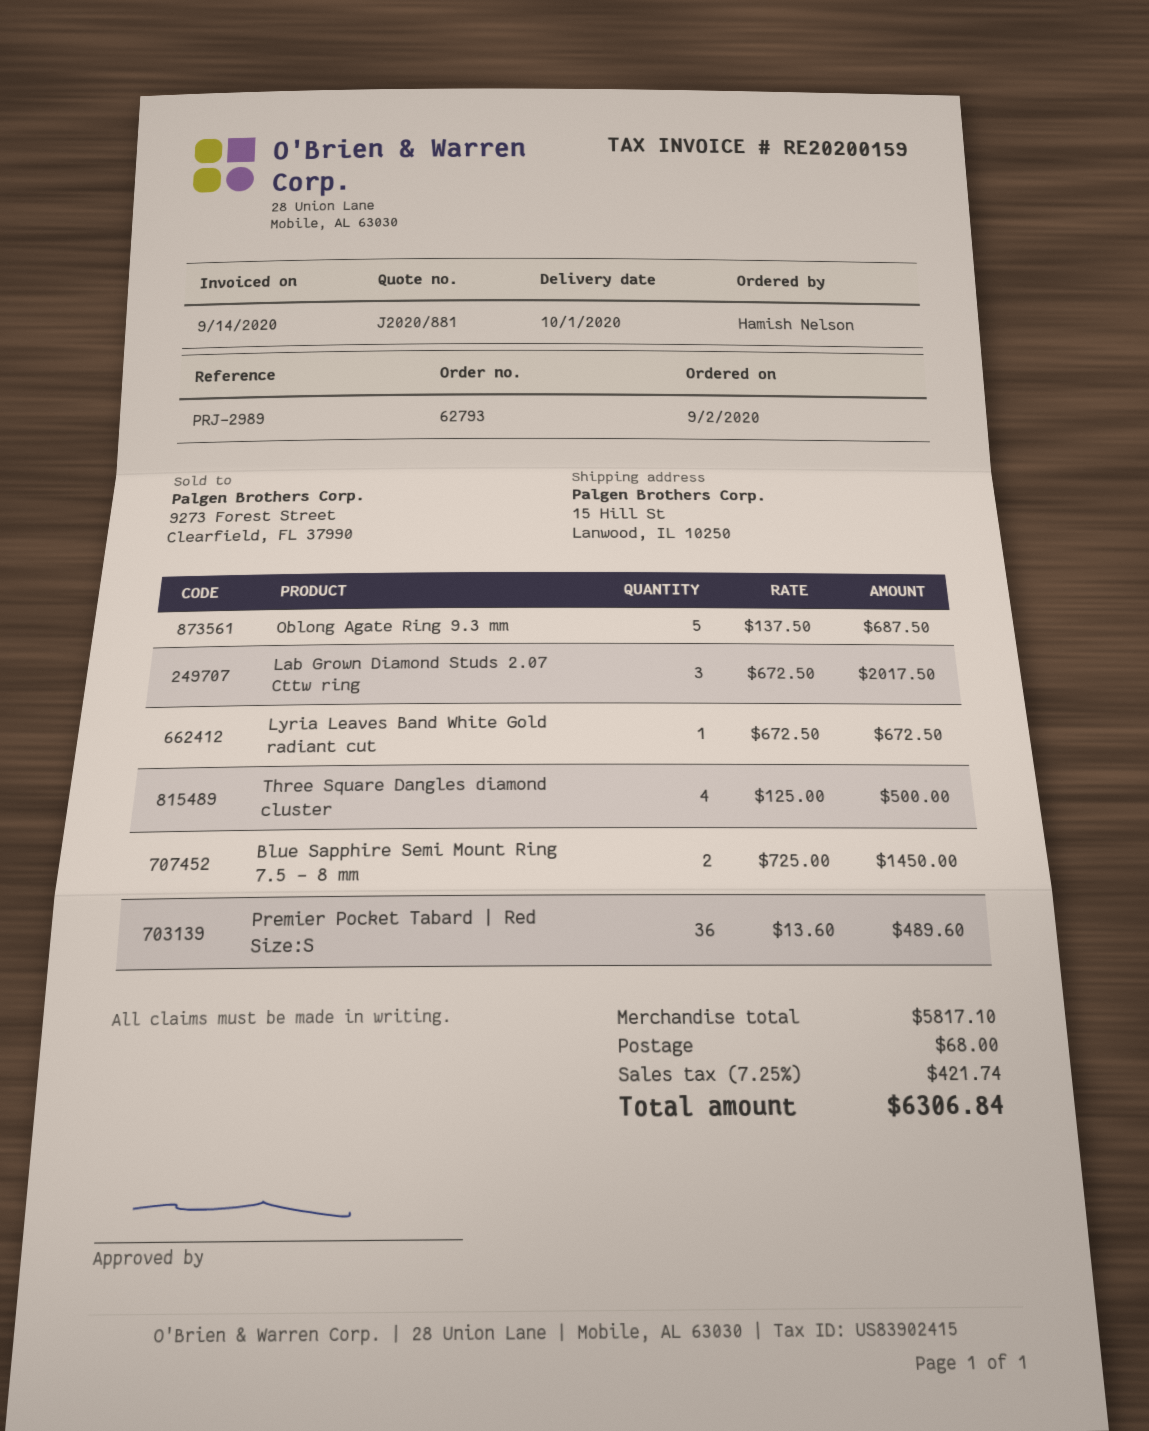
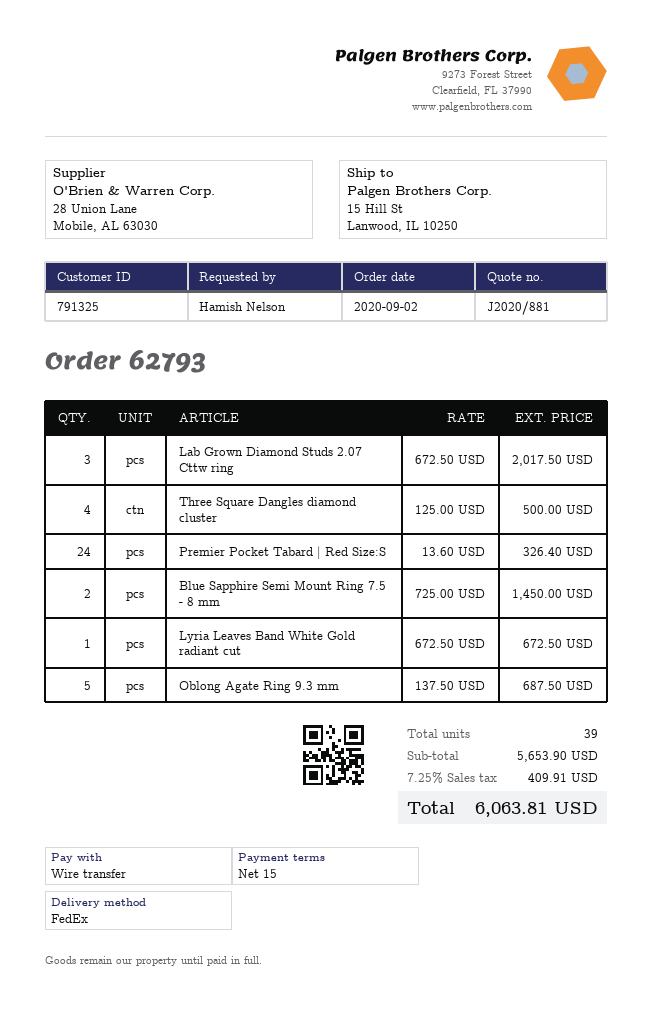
Premier Pocket Tabard | Red Size:S: 36 x 13.60 = 489.60 -> 24 x 13.60 = 326.40
subtotal: 5817.10 -> 5653.90
shipping: 68.00 -> none
tax: 7.25% = 421.74 -> 7.25% = 409.91
total: 6306.84 -> 6063.81

